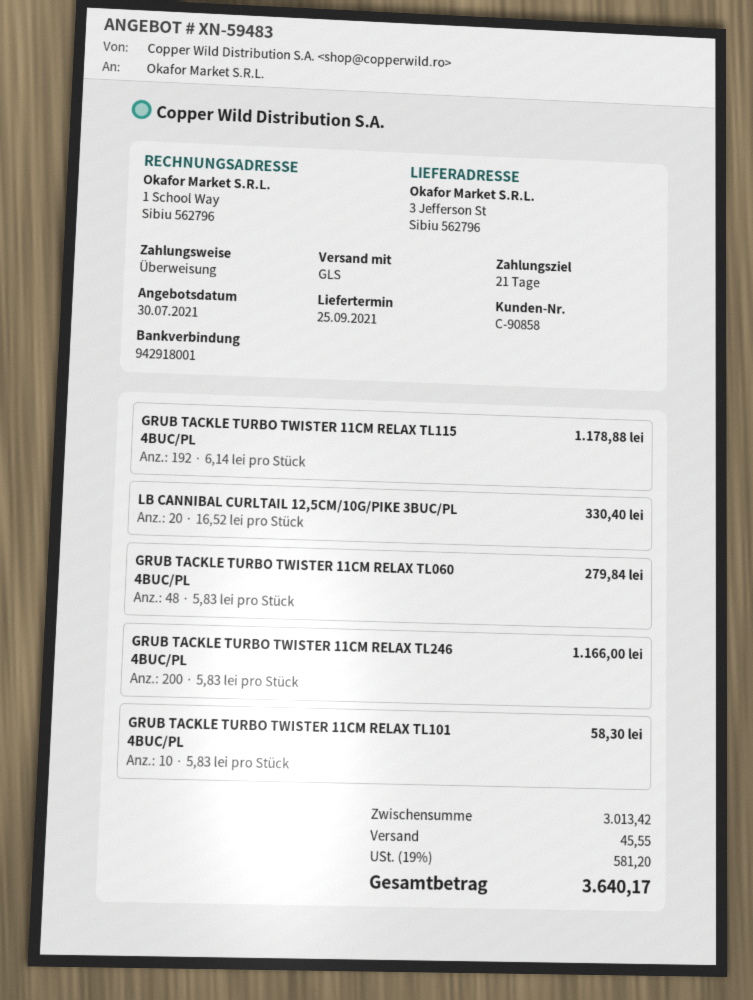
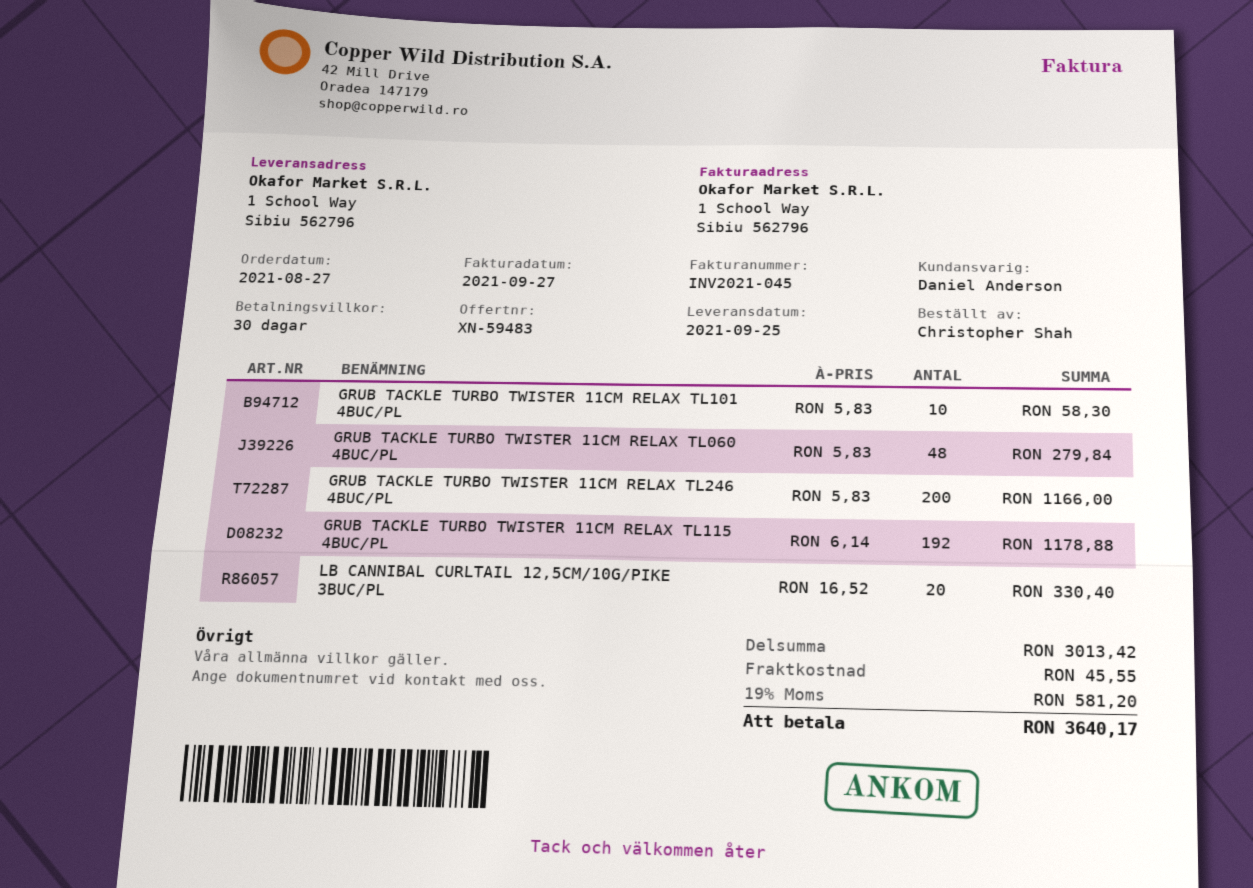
payment terms: 21 days -> 30 days
ship to: 3 Jefferson St, Sibiu 562796 -> 1 School Way, Sibiu 562796

